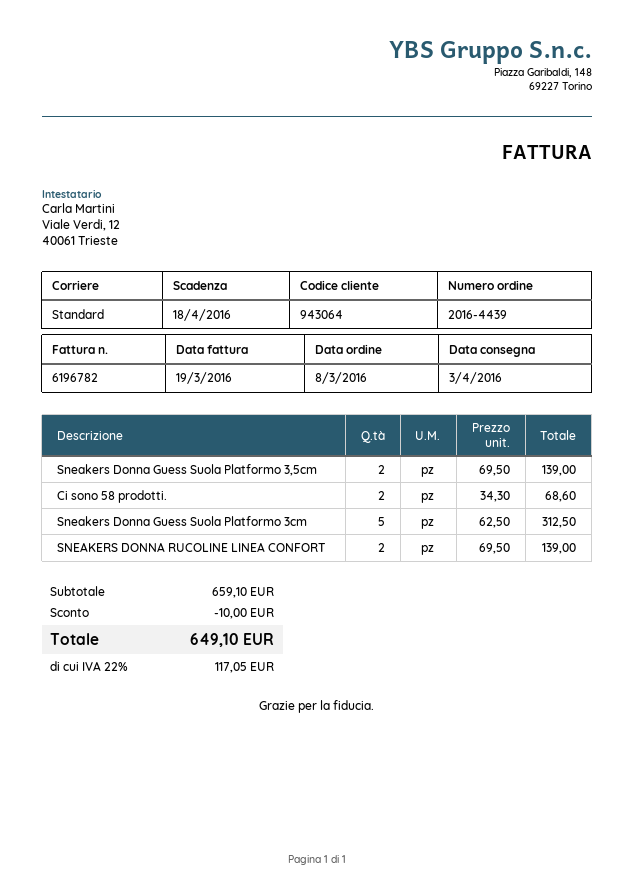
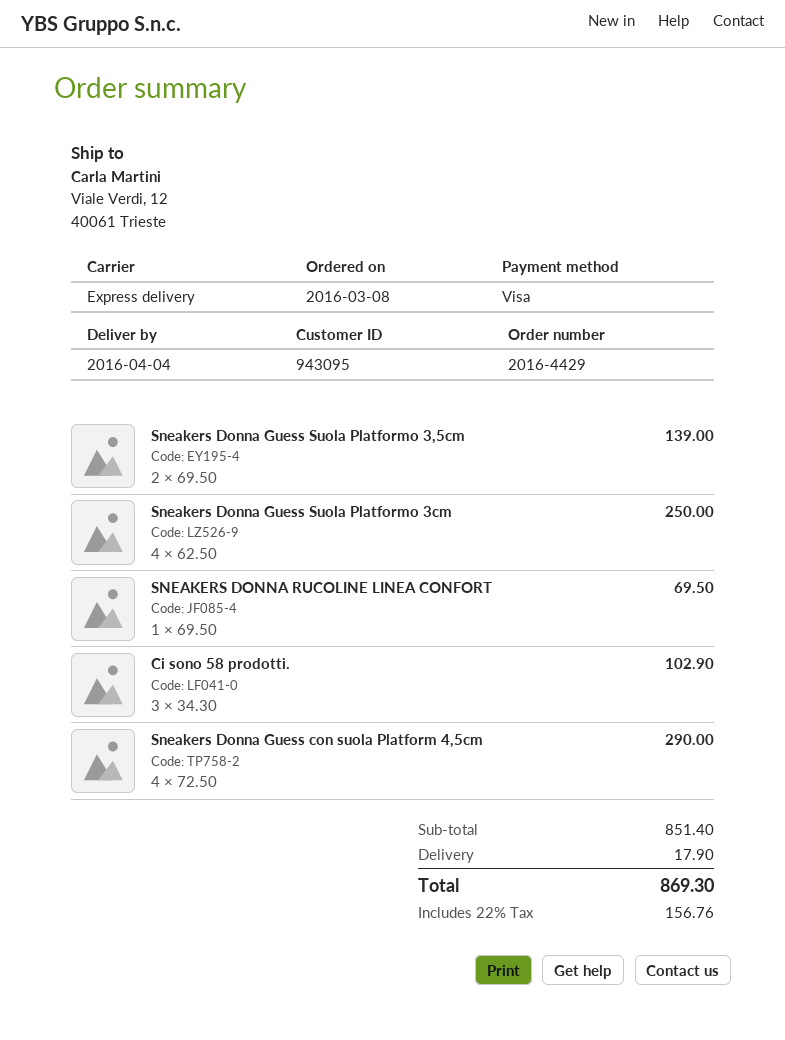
order number: 2016-4439 -> 2016-4429
delivery date: 2016-04-03 -> 2016-04-04
customer number: 943064 -> 943095
shipping method: standard -> express
Ci sono 58 prodotti.: 2 x 34.30 = 68.60 -> 3 x 34.30 = 102.90
Sneakers Donna Guess Suola Platformo 3cm: 5 x 62.50 = 312.50 -> 4 x 62.50 = 250.00
SNEAKERS DONNA RUCOLINE LINEA CONFORT: 2 x 69.50 = 139.00 -> 1 x 69.50 = 69.50
Sneakers Donna Guess con suola Platform 4,5cm: none -> 4 x 72.50 = 290.00
subtotal: 659.10 -> 851.40
discount: 10.00 -> none
shipping: none -> 17.90
tax: 22% = 117.05 -> 22% = 156.76
total: 649.10 -> 869.30

